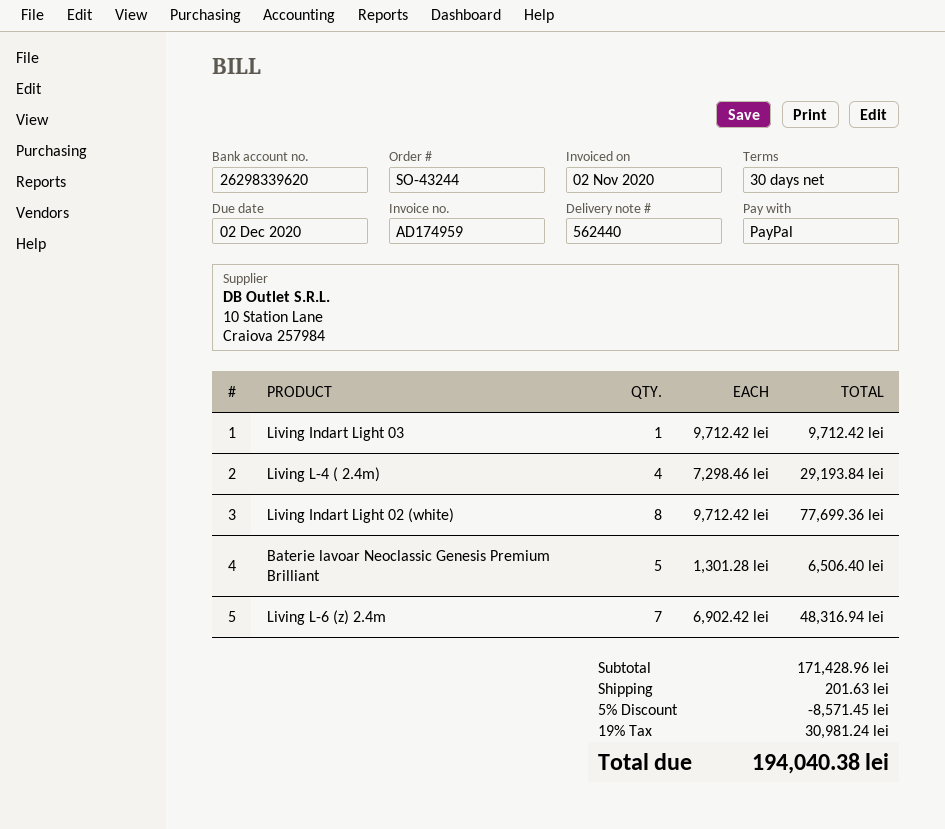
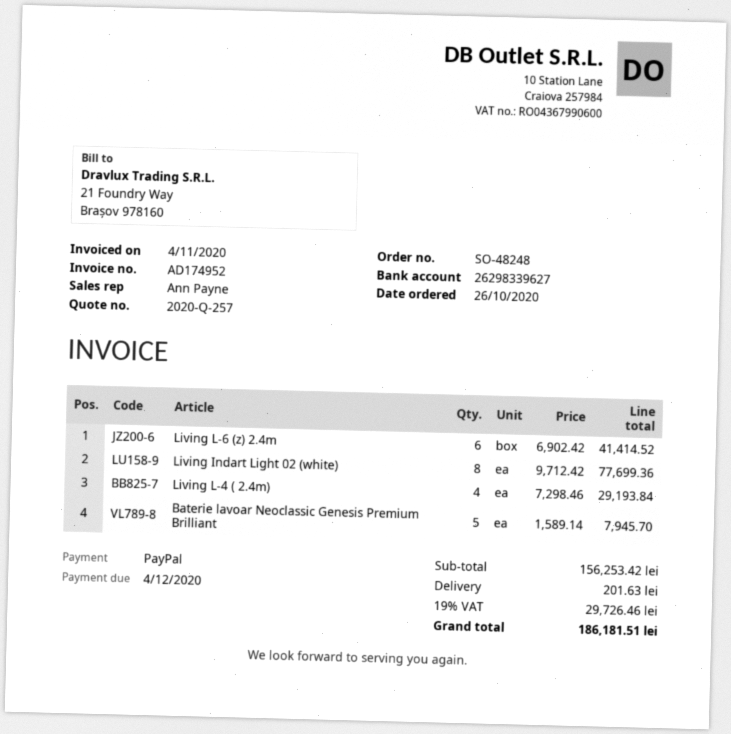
order number: SO-43244 -> SO-48248
invoice number: AD174959 -> AD174952
invoice date: 2020-11-02 -> 2020-11-04
due date: 2020-12-02 -> 2020-12-04
bank account: 26298339620 -> 26298339627
Living Indart Light 03: 1 x 9712.42 = 9712.42 -> none
Baterie lavoar Neoclassic Genesis Premium Brilliant: 5 x 1301.28 = 6506.40 -> 5 x 1589.14 = 7945.70
Living L-6 (z) 2.4m: 7 x 6902.42 = 48316.94 -> 6 x 6902.42 = 41414.52
subtotal: 171428.96 -> 156253.42
discount: 5% = 8571.45 -> none
tax: 19% = 30981.24 -> 19% = 29726.46
total: 194040.38 -> 186181.51

